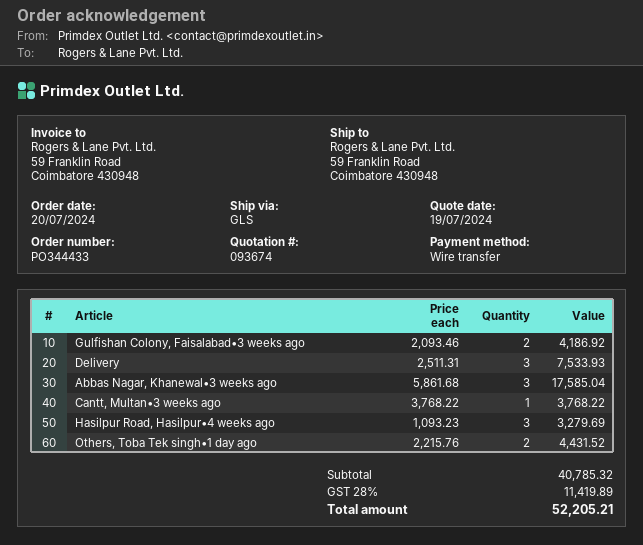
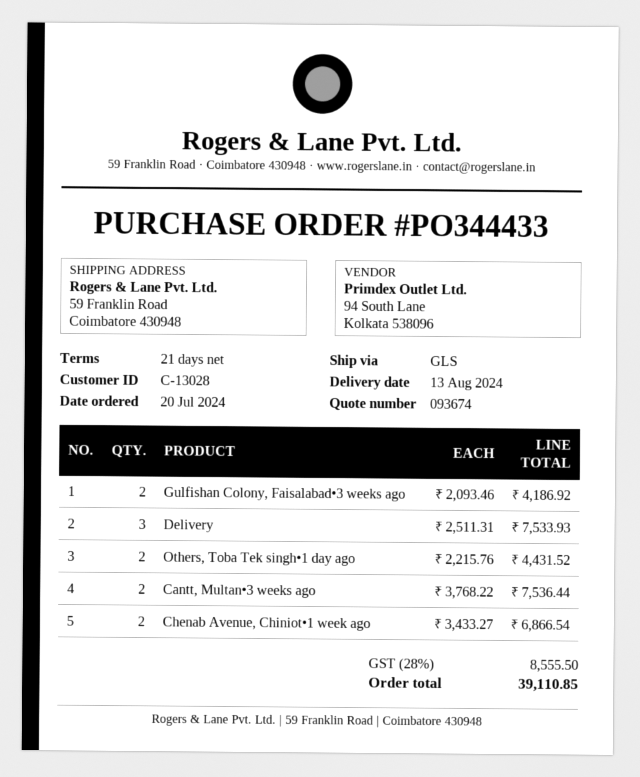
Abbas Nagar, Khanewal•3 weeks ago: 3 x 5861.68 = 17585.04 -> none
Cantt, Multan•3 weeks ago: 1 x 3768.22 = 3768.22 -> 2 x 3768.22 = 7536.44
Hasilpur Road, Hasilpur•4 weeks ago: 3 x 1093.23 = 3279.69 -> none
Chenab Avenue, Chiniot•1 week ago: none -> 2 x 3433.27 = 6866.54
tax: 28% = 11419.89 -> 28% = 8555.50
total: 52205.21 -> 39110.85

